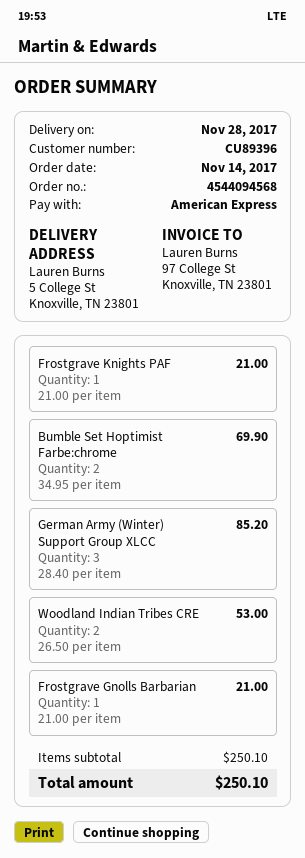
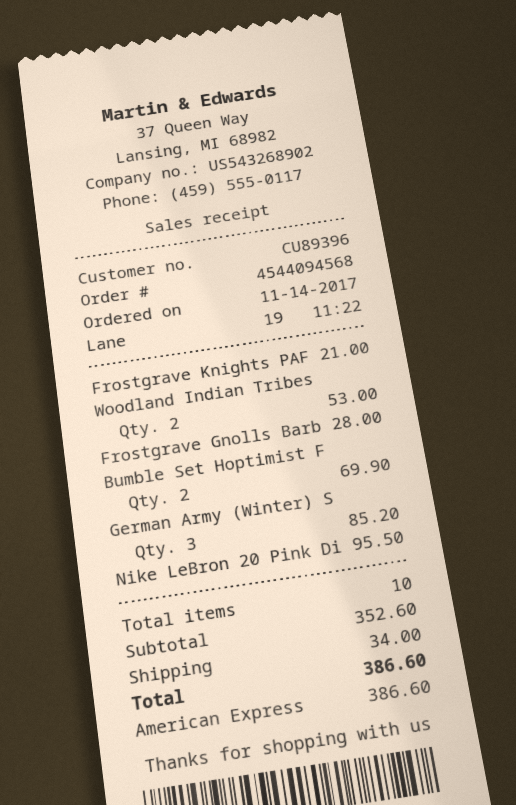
Frostgrave Gnolls Barbarian: 1 for 21.00 -> 1 for 28.00
Nike LeBron 20 Pink Di: none -> 1 for 95.50
subtotal: 250.10 -> 352.60
shipping: none -> 34.00
total: 250.10 -> 386.60

